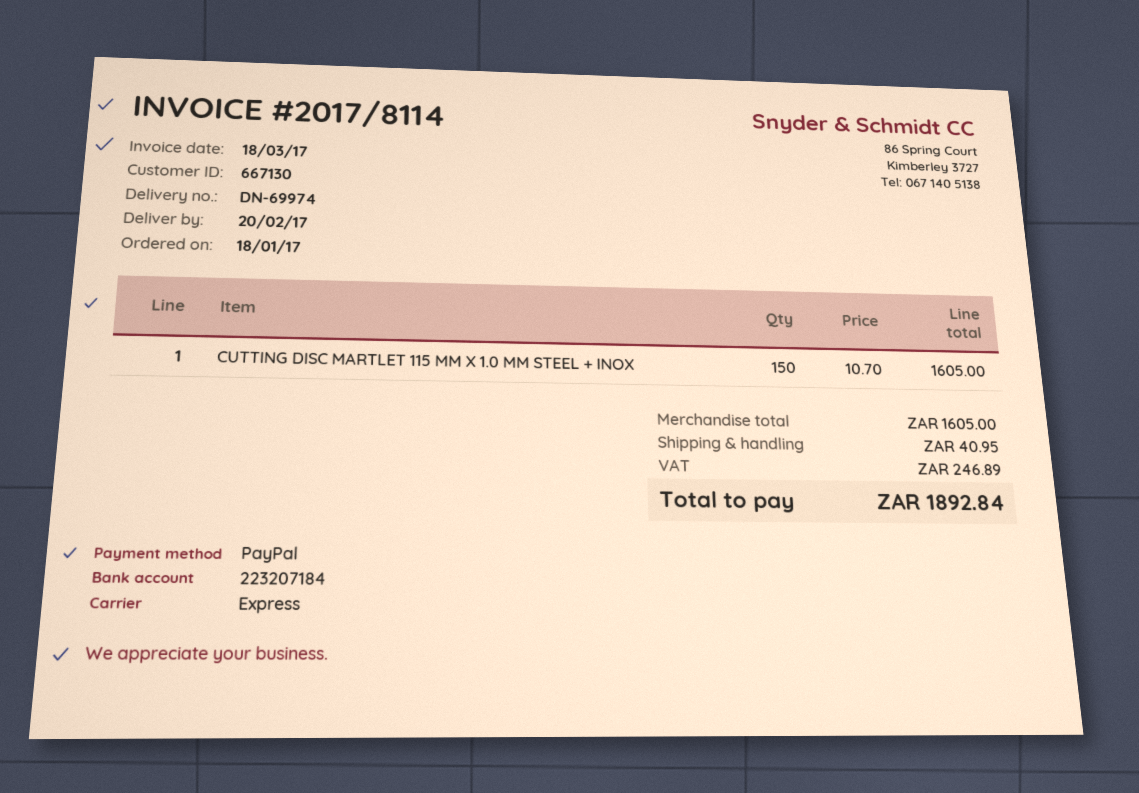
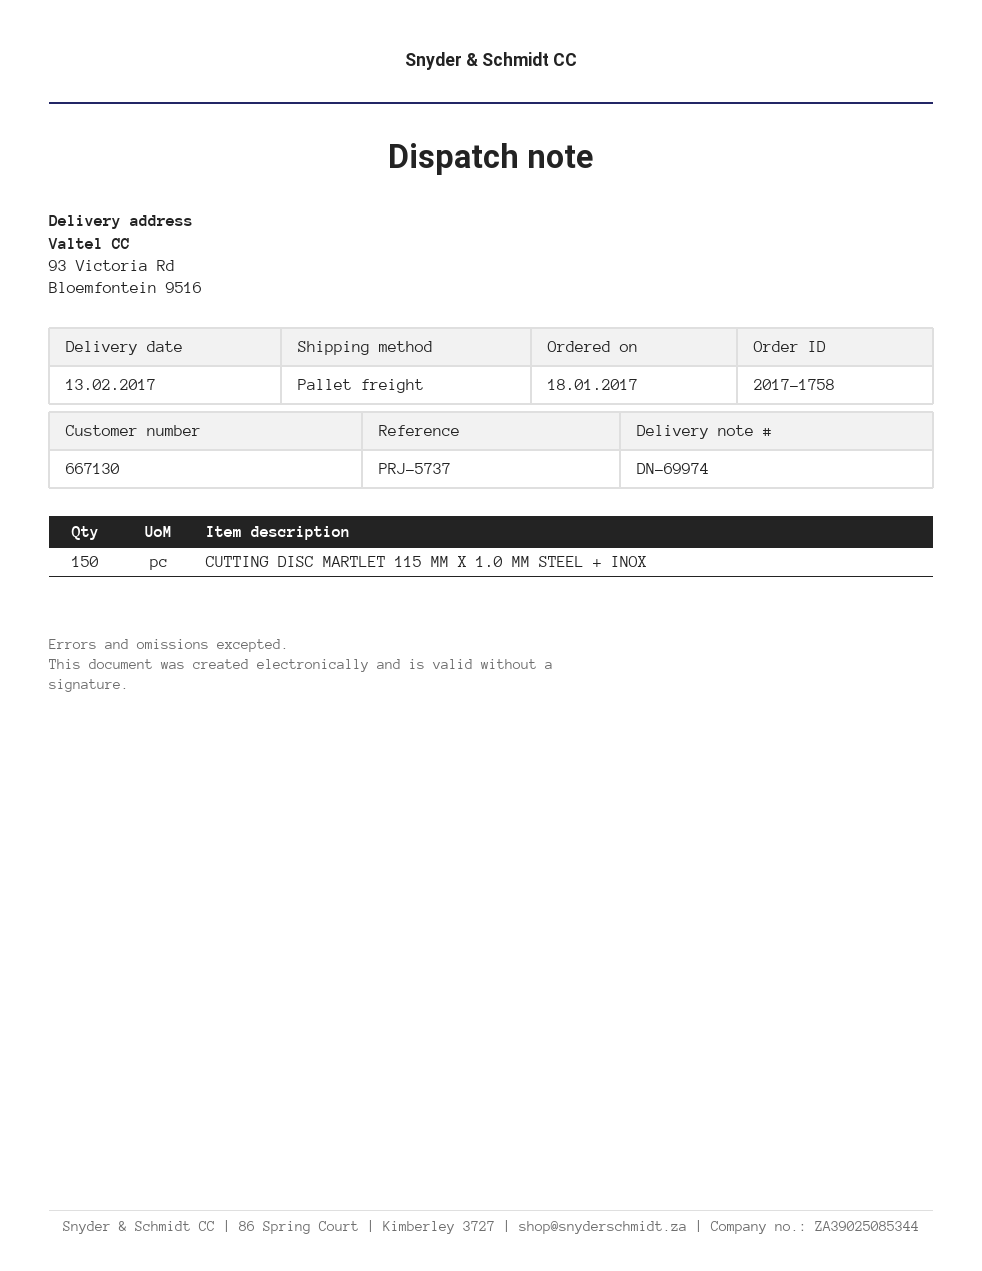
delivery date: 2017-02-20 -> 2017-02-13
shipping method: express -> pallet freight

